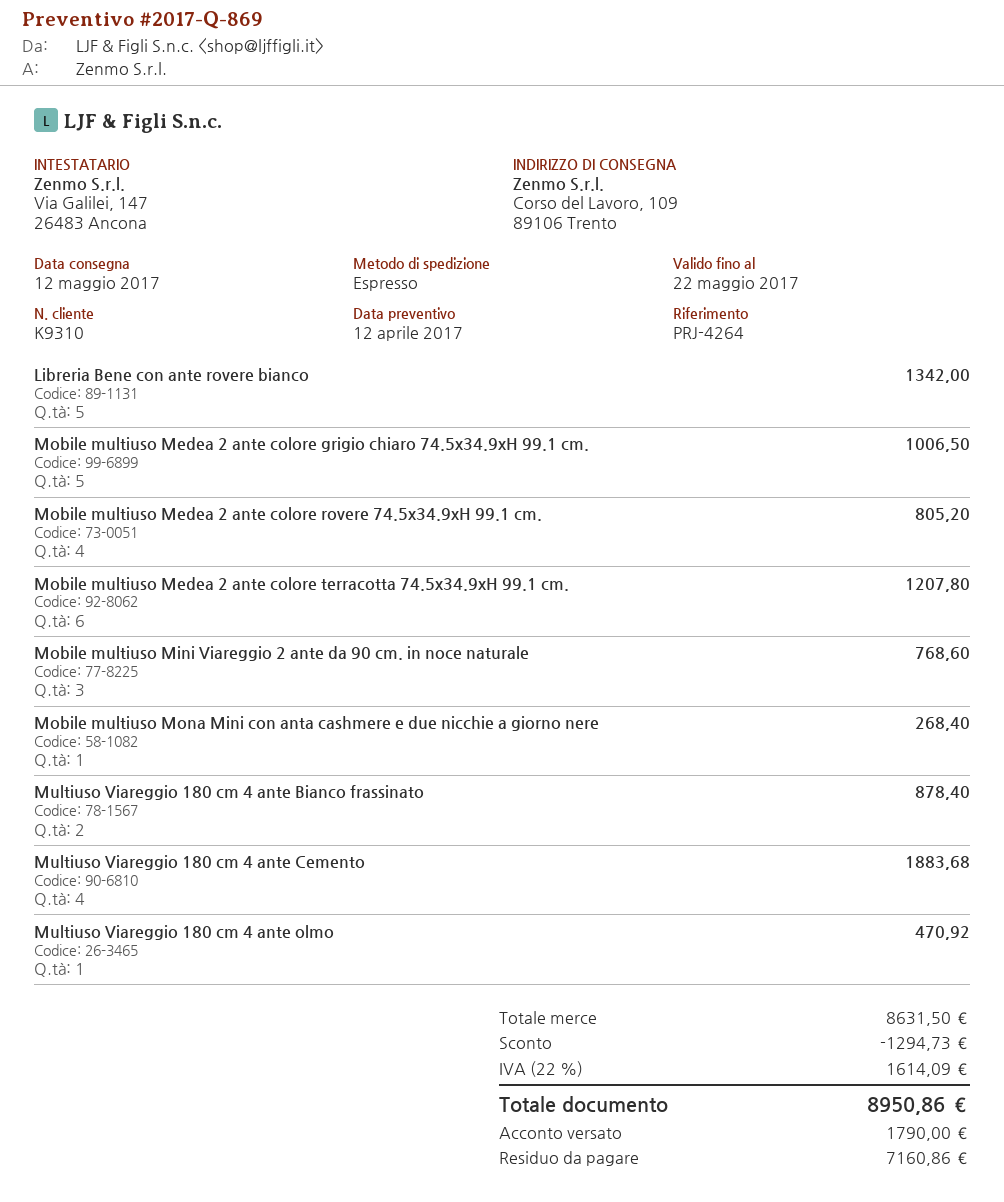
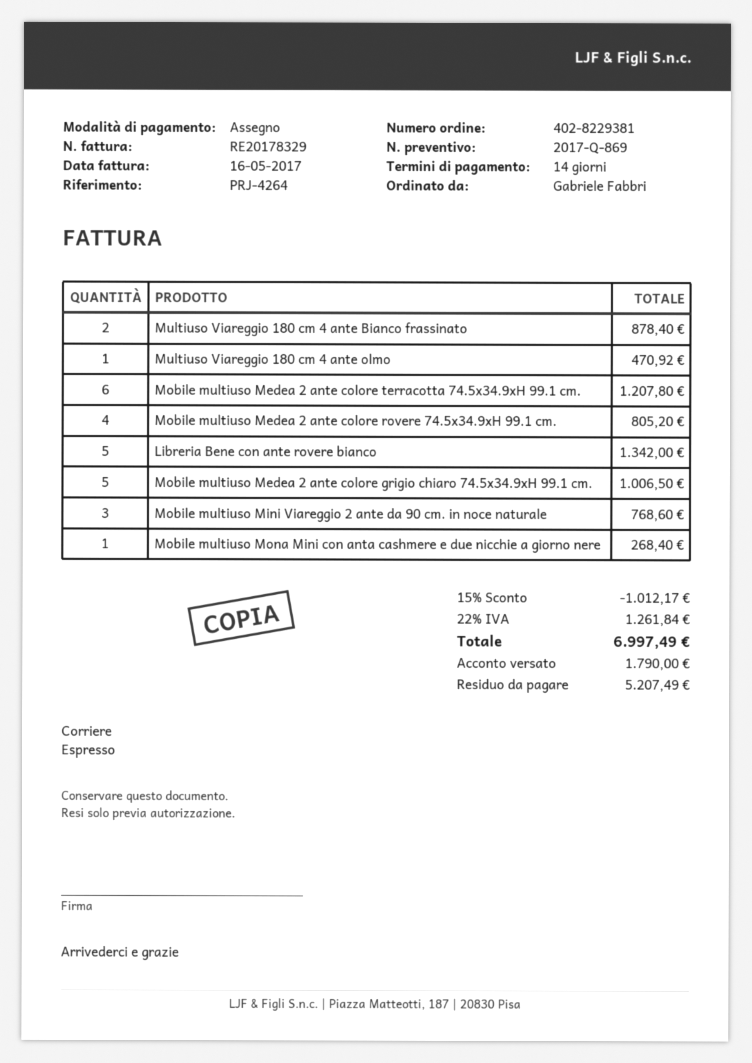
Multiuso Viareggio 180 cm 4 ante Cemento: 4 for 1883.68 -> none
discount: 1294.73 -> 1012.17
tax: 22% = 1614.09 -> 22% = 1261.84
total: 8950.86 -> 6997.49
balance: 7160.86 -> 5207.49

